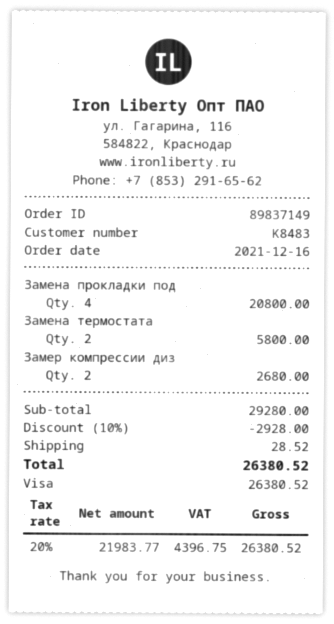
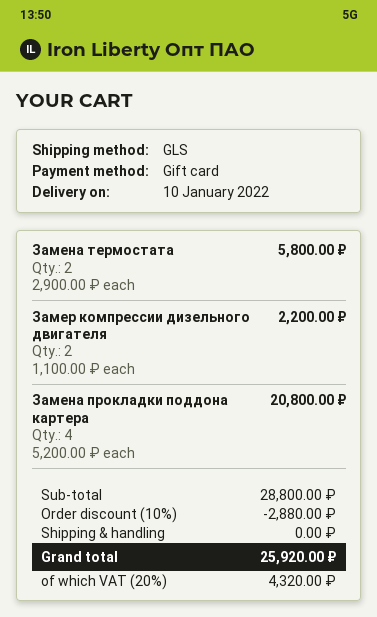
payment method: Visa -> gift card
Замер компрессии диз: 2 for 2680.00 -> 2 for 2200.00
subtotal: 29280.00 -> 28800.00
discount: 10% = 2928.00 -> 10% = 2880.00
shipping: 28.52 -> 0.00
tax: 20% = 4396.75 -> 20% = 4320.00
total: 26380.52 -> 25920.00

